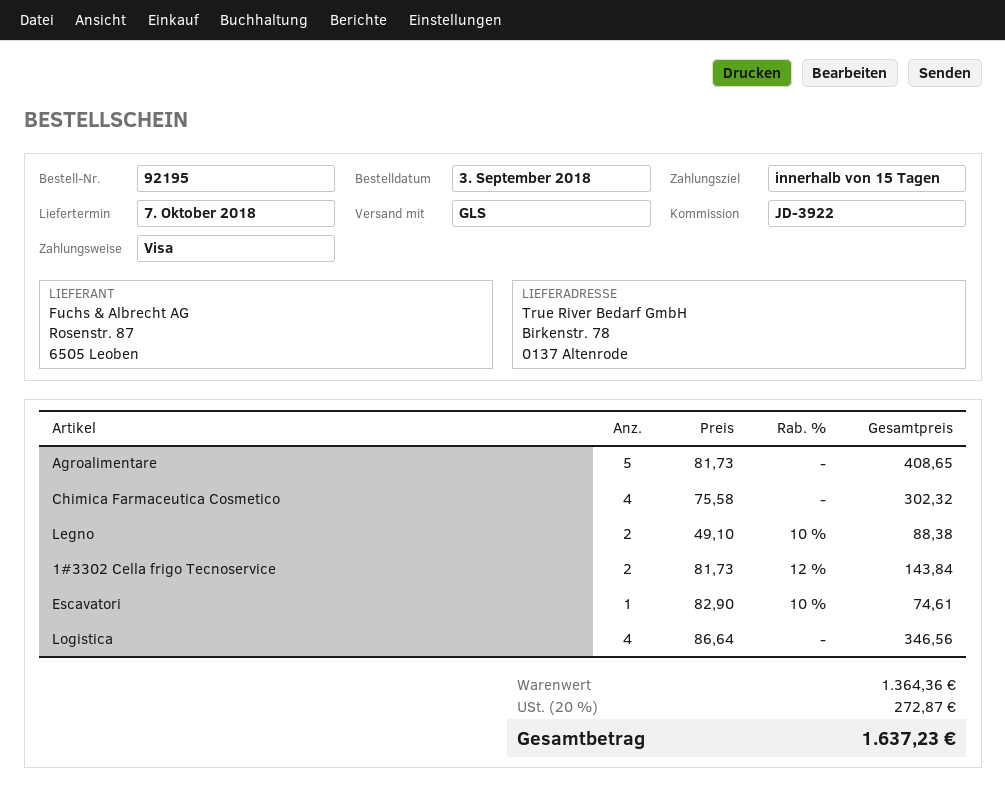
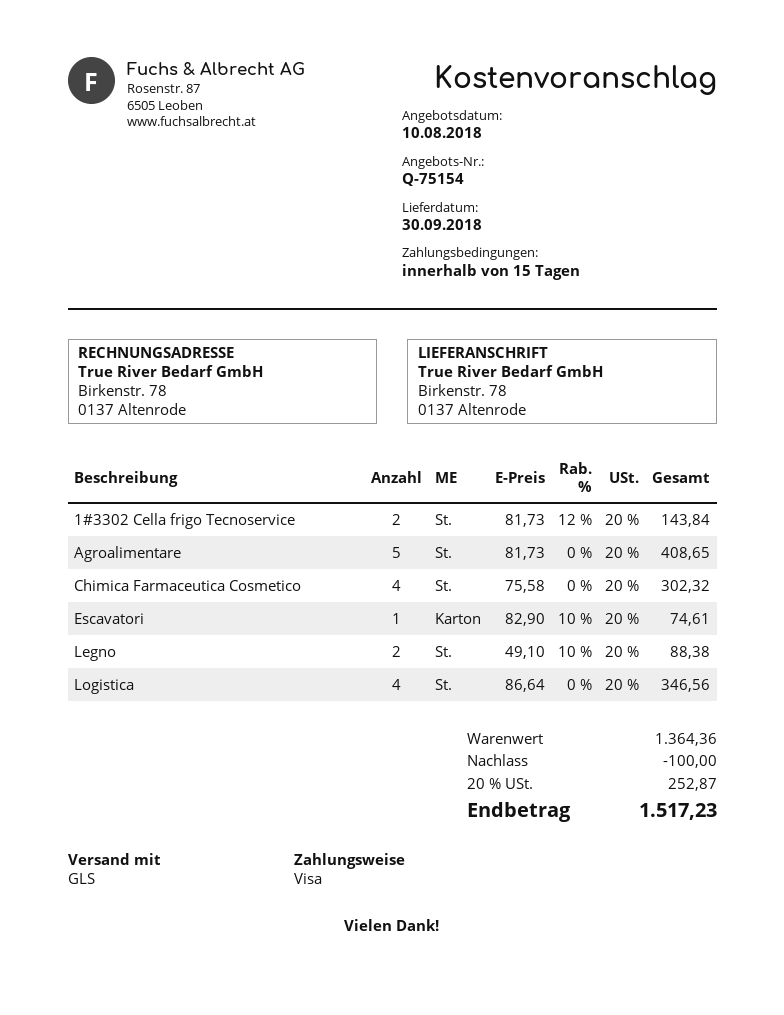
delivery date: 2018-10-07 -> 2018-09-30
discount: none -> 100.00
tax: 20% = 272.87 -> 20% = 252.87
total: 1637.23 -> 1517.23

